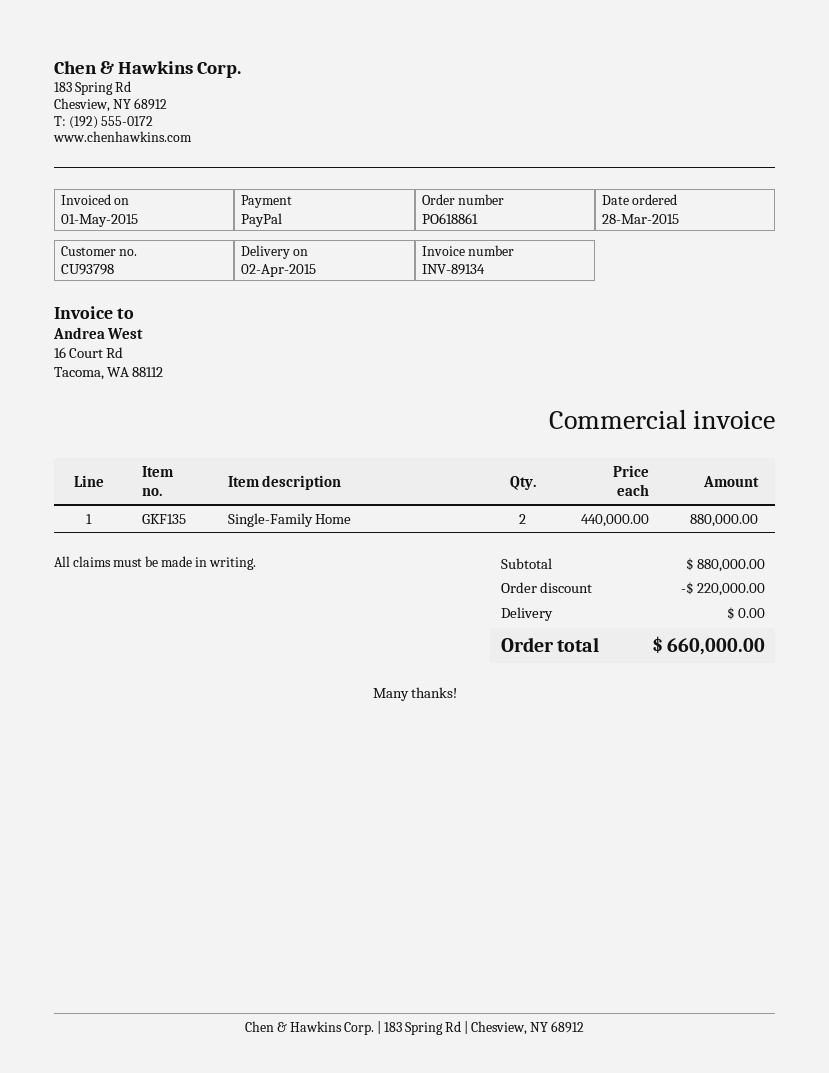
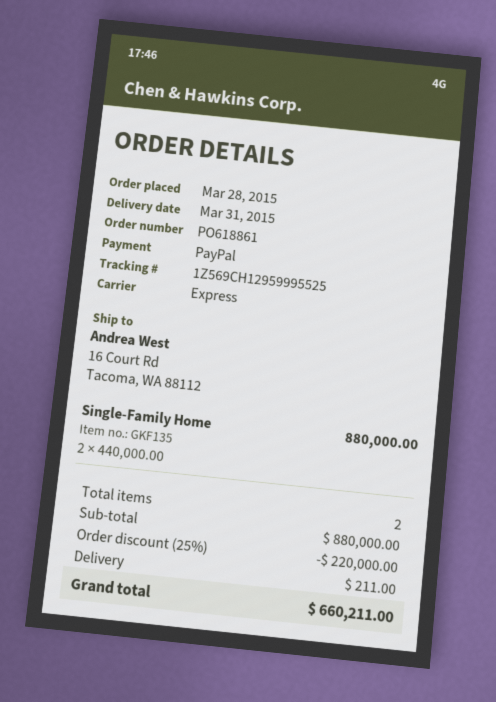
delivery date: 2015-04-02 -> 2015-03-31
shipping: 0.00 -> 211.00
total: 660000.00 -> 660211.00

